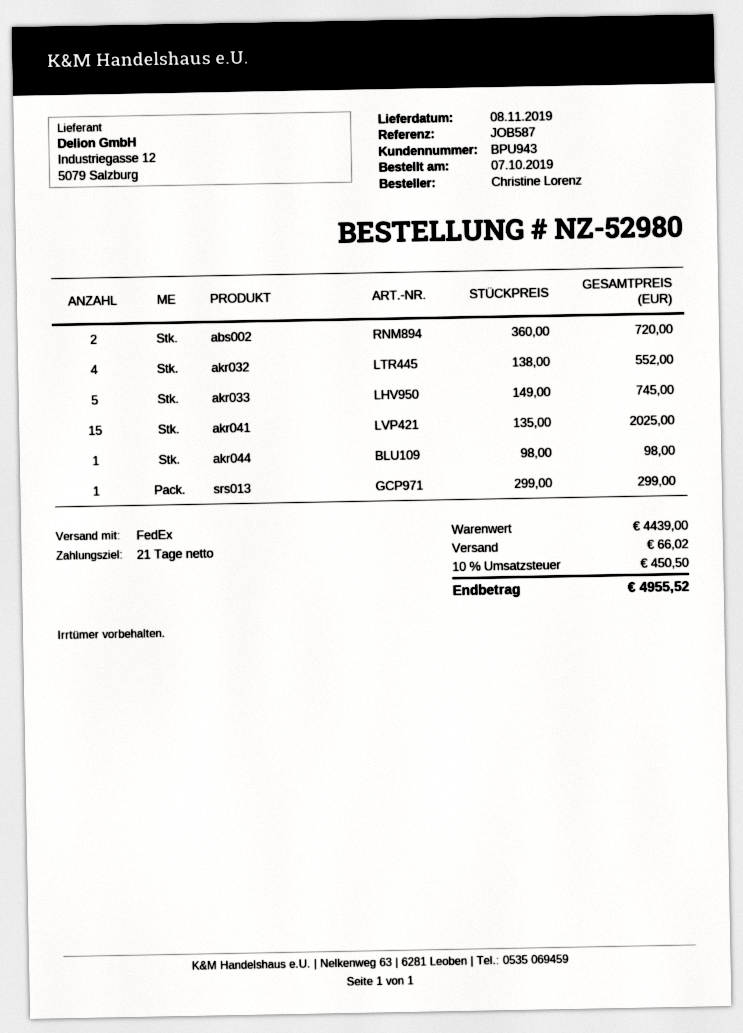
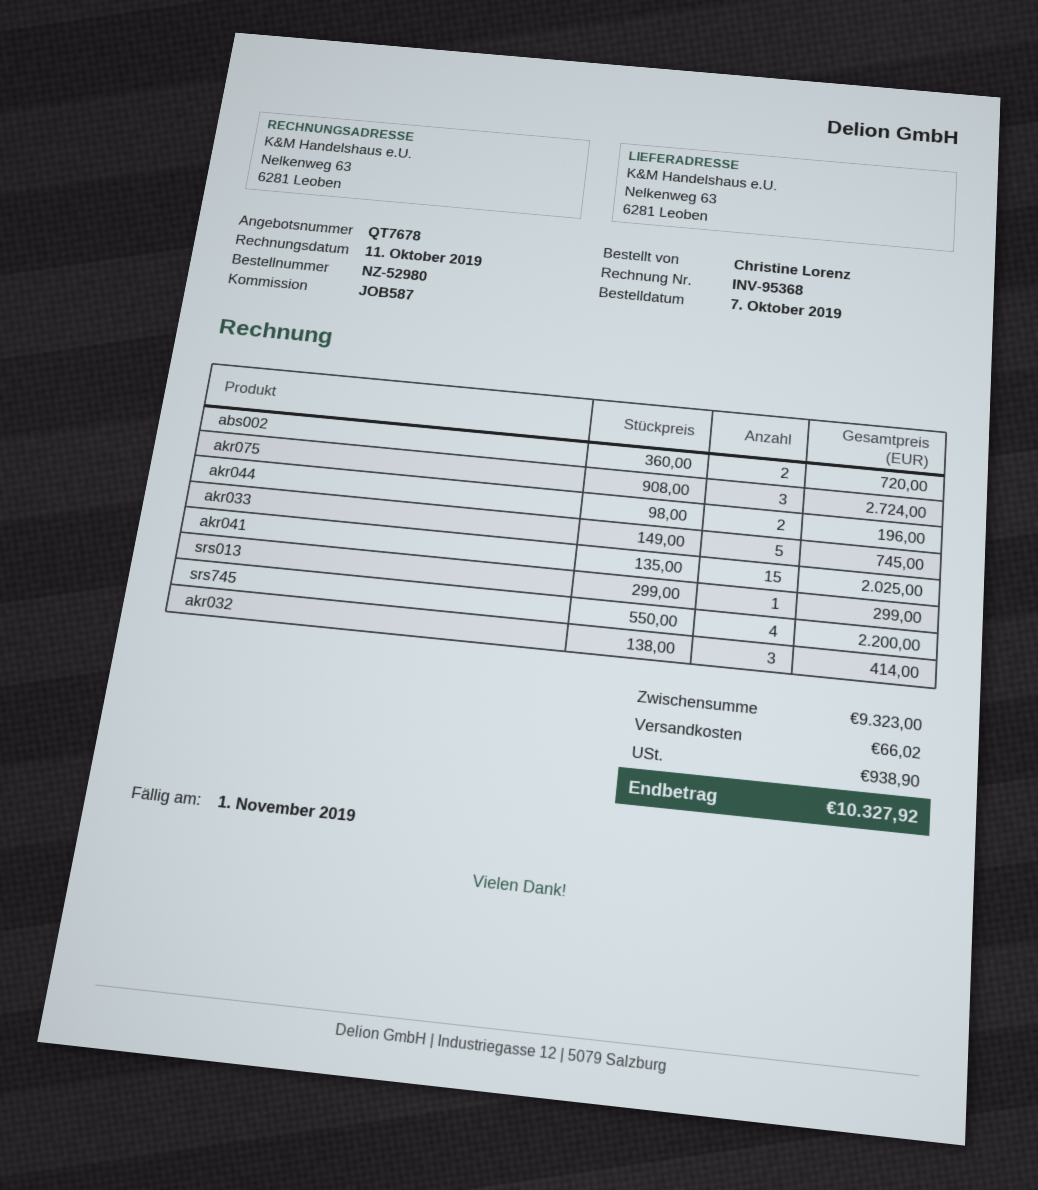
akr032: 4 x 138.00 = 552.00 -> 3 x 138.00 = 414.00
akr044: 1 x 98.00 = 98.00 -> 2 x 98.00 = 196.00
akr075: none -> 3 x 908.00 = 2724.00
srs745: none -> 4 x 550.00 = 2200.00
subtotal: 4439.00 -> 9323.00
tax: 450.50 -> 938.90
total: 4955.52 -> 10327.92

